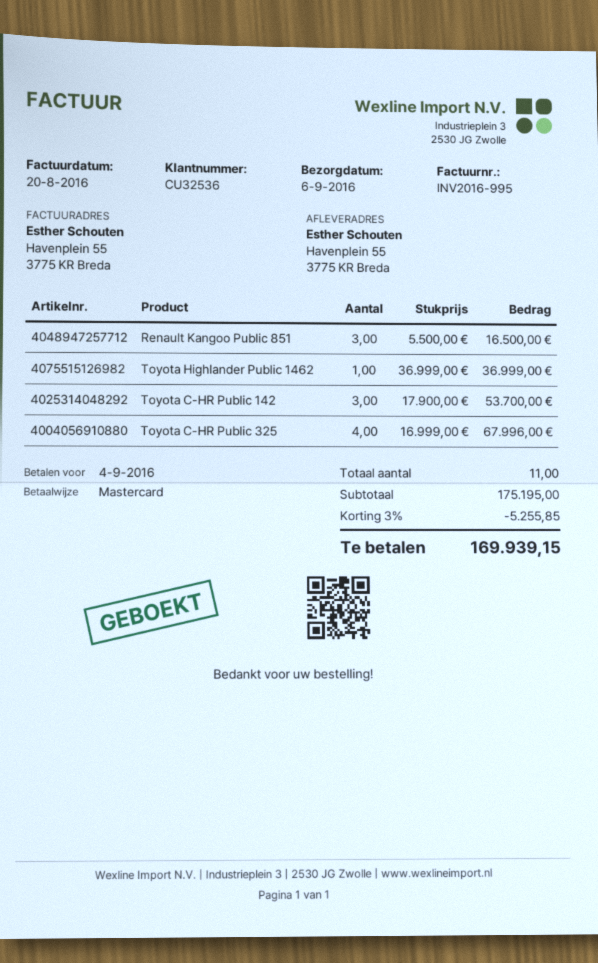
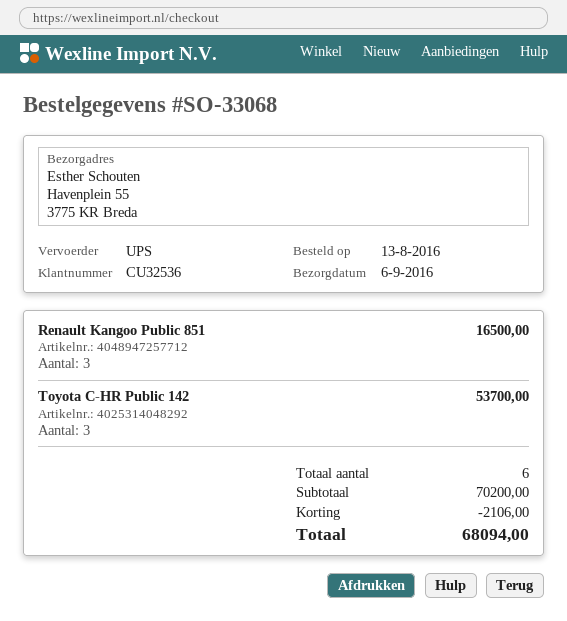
Toyota Highlander Public 1462: 1 for 36999.00 -> none
Toyota C-HR Public 325: 4 for 67996.00 -> none
total quantity: 11 -> 6
subtotal: 175195.00 -> 70200.00
discount: 5255.85 -> 2106.00
total: 169939.15 -> 68094.00

